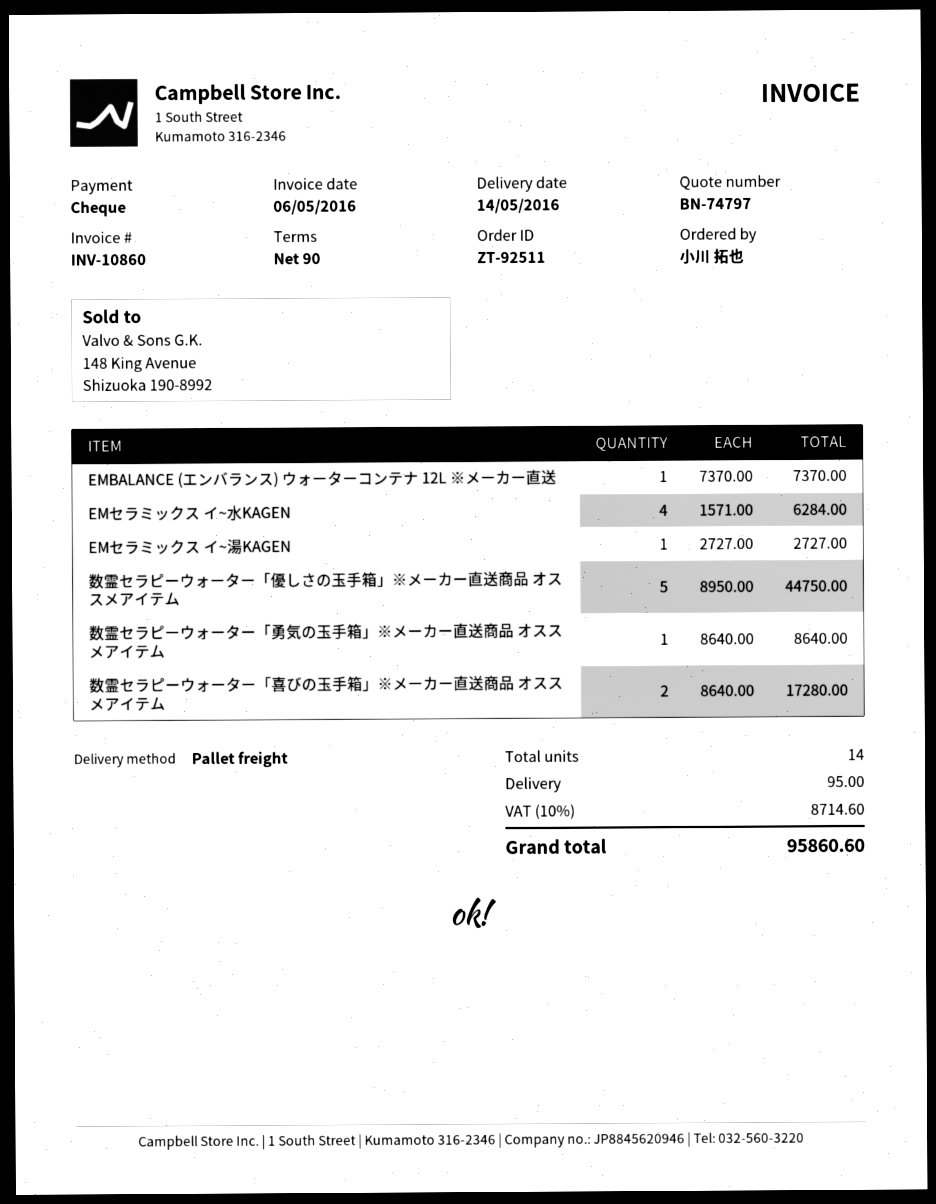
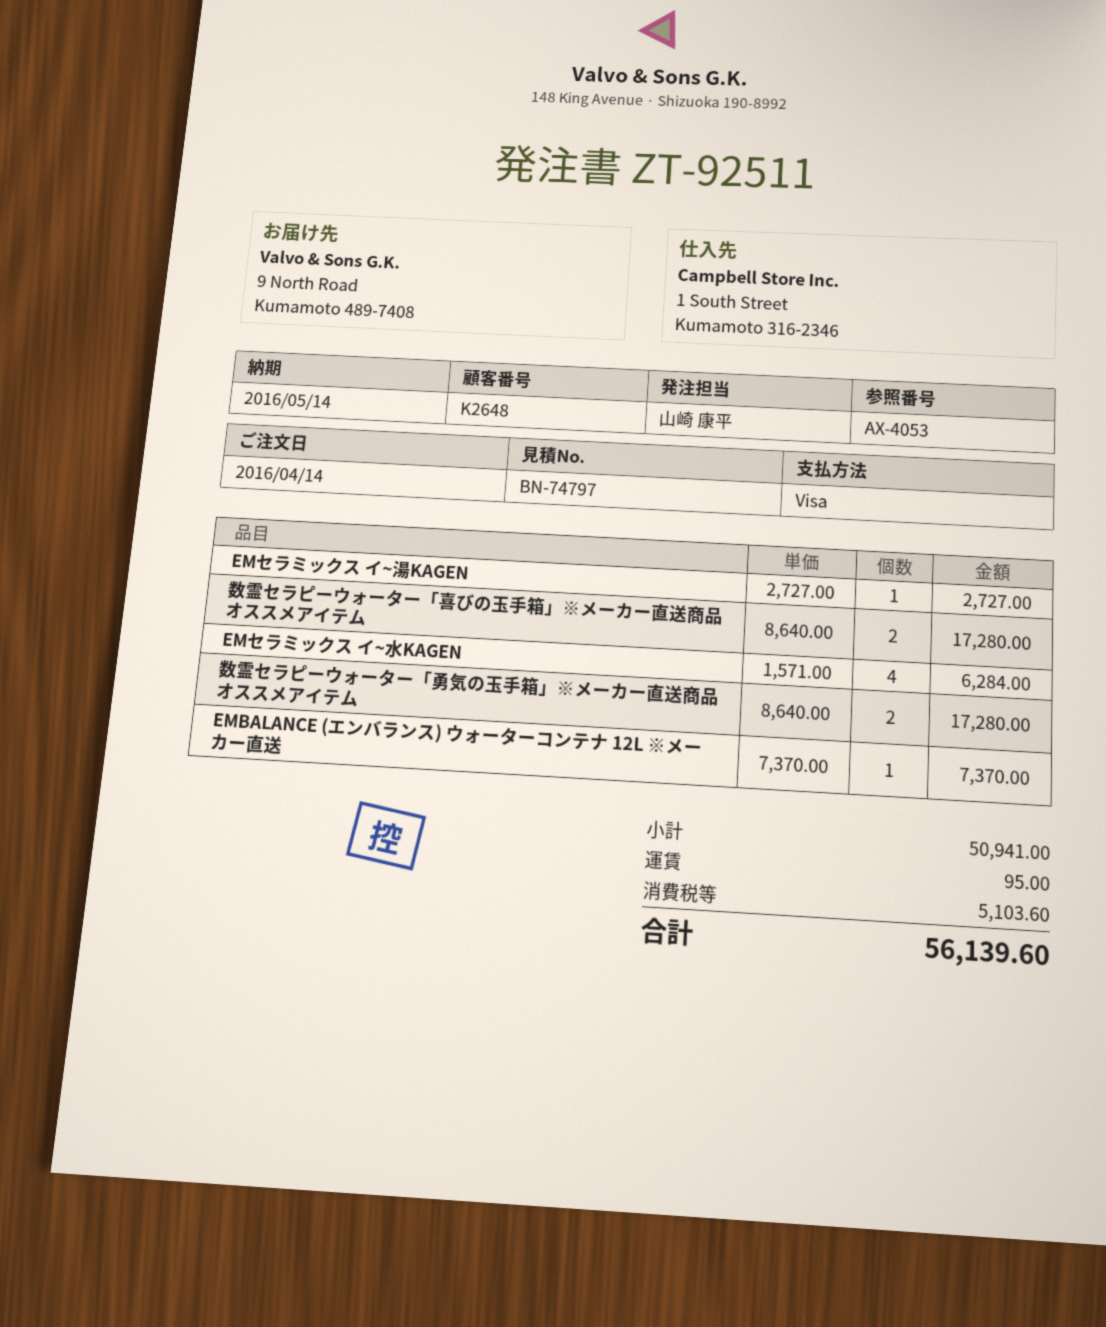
ordered by: 小川 拓也 -> 山崎 康平
payment method: cheque -> Visa
数霊セラピーウォーター「優しさの玉手箱」※メーカー直送商品 オススメアイテム: 5 x 8950.00 = 44750.00 -> none
数霊セラピーウォーター「勇気の玉手箱」※メーカー直送商品 オススメアイテム: 1 x 8640.00 = 8640.00 -> 2 x 8640.00 = 17280.00
tax: 8714.60 -> 5103.60
total: 95860.60 -> 56139.60

